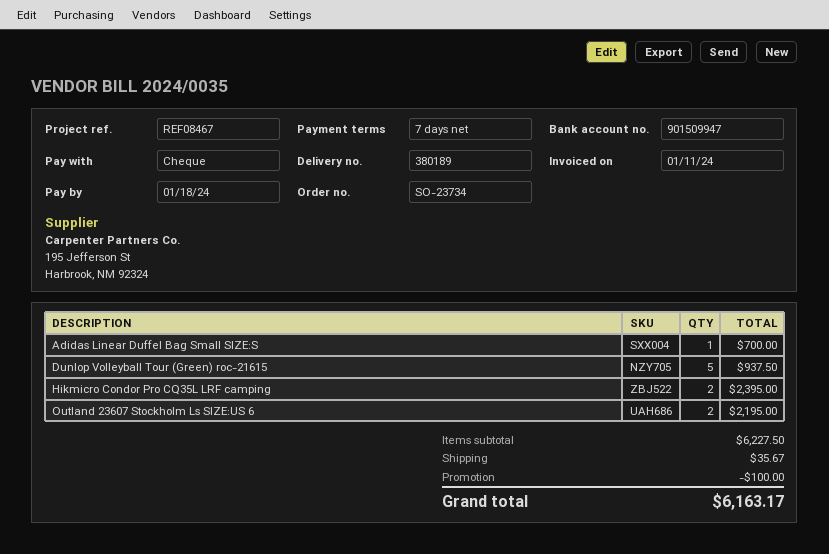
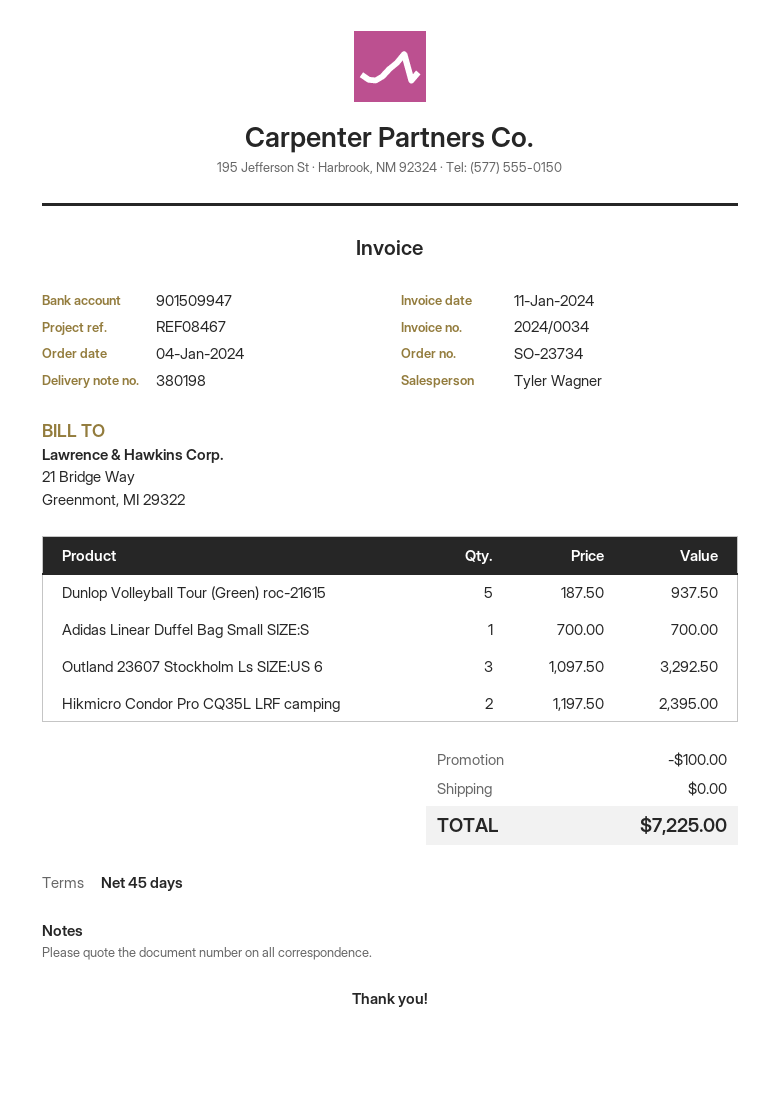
delivery note number: 380189 -> 380198
invoice number: 2024/0035 -> 2024/0034
payment terms: 7 days -> 45 days
Outland 23607 Stockholm Ls SIZE:US 6: 2 for 2195.00 -> 3 for 3292.50
shipping: 35.67 -> 0.00
total: 6163.17 -> 7225.00

